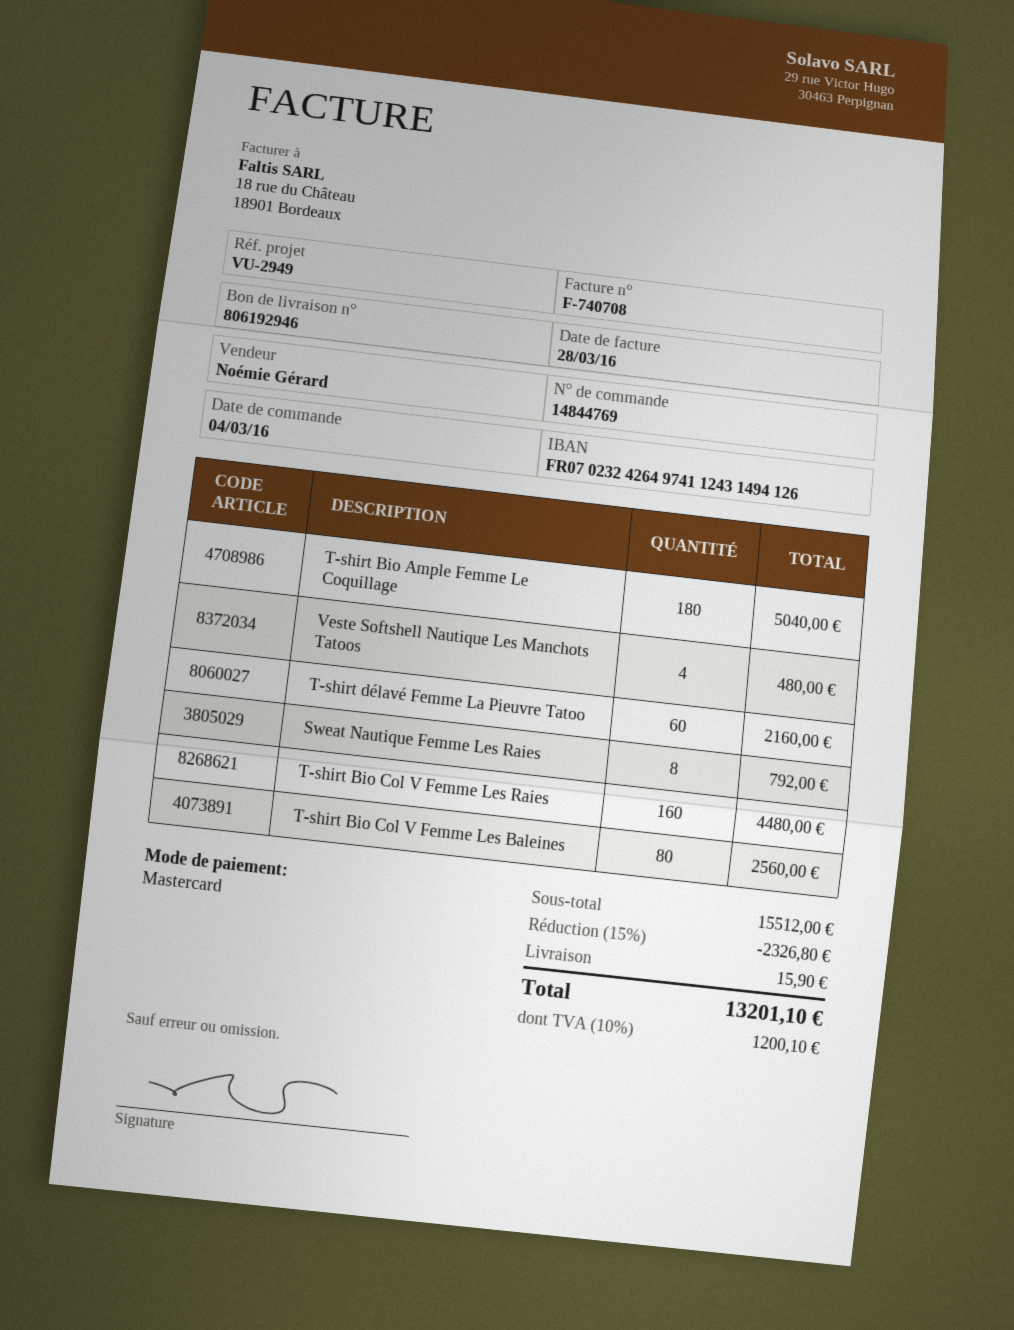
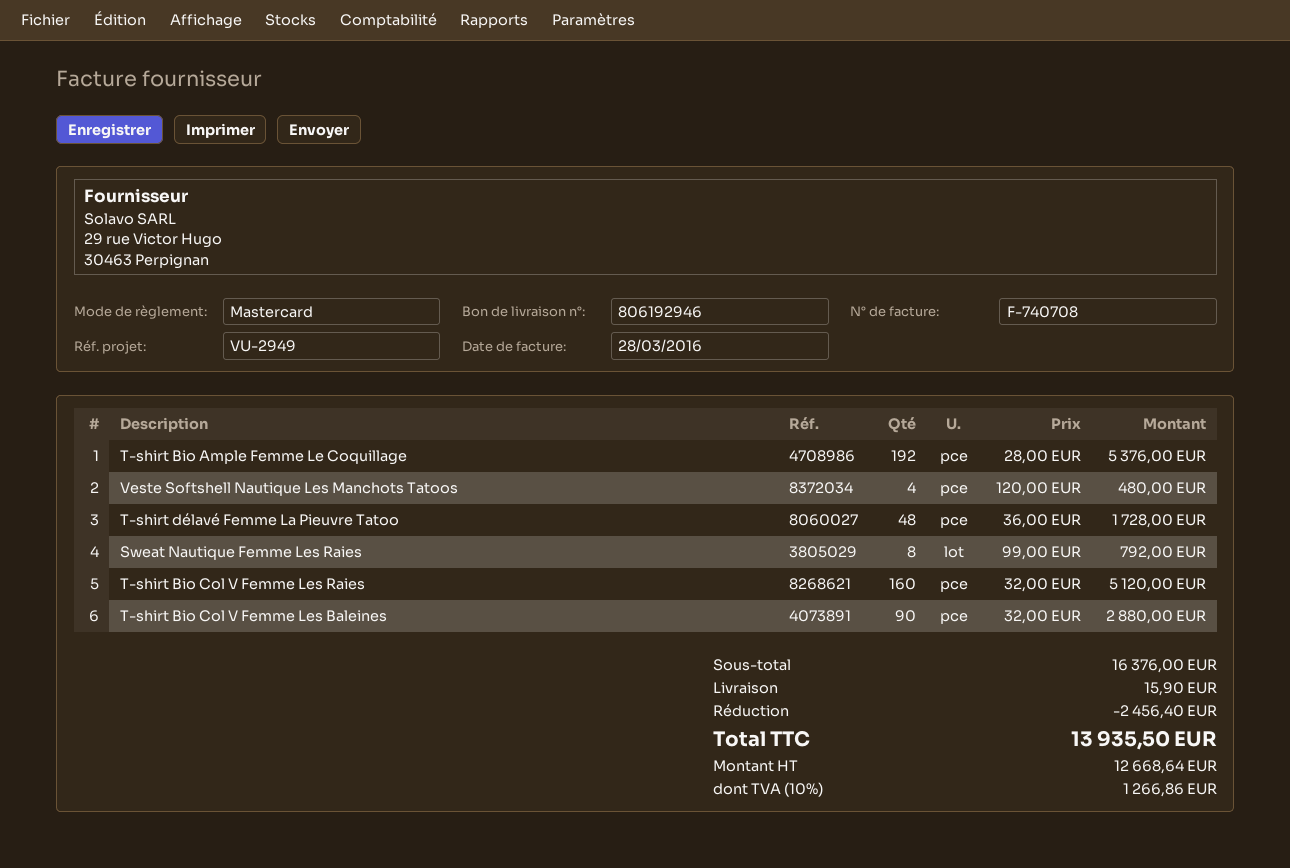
T-shirt Bio Ample Femme Le Coquillage: 180 for 5040.00 -> 192 for 5376.00
T-shirt délavé Femme La Pieuvre Tatoo: 60 for 2160.00 -> 48 for 1728.00
T-shirt Bio Col V Femme Les Raies: 160 for 4480.00 -> 160 for 5120.00
T-shirt Bio Col V Femme Les Baleines: 80 for 2560.00 -> 90 for 2880.00
subtotal: 15512.00 -> 16376.00
discount: 2326.80 -> 2456.40
tax: 10% = 1200.10 -> 10% = 1266.86
total: 13201.10 -> 13935.50

